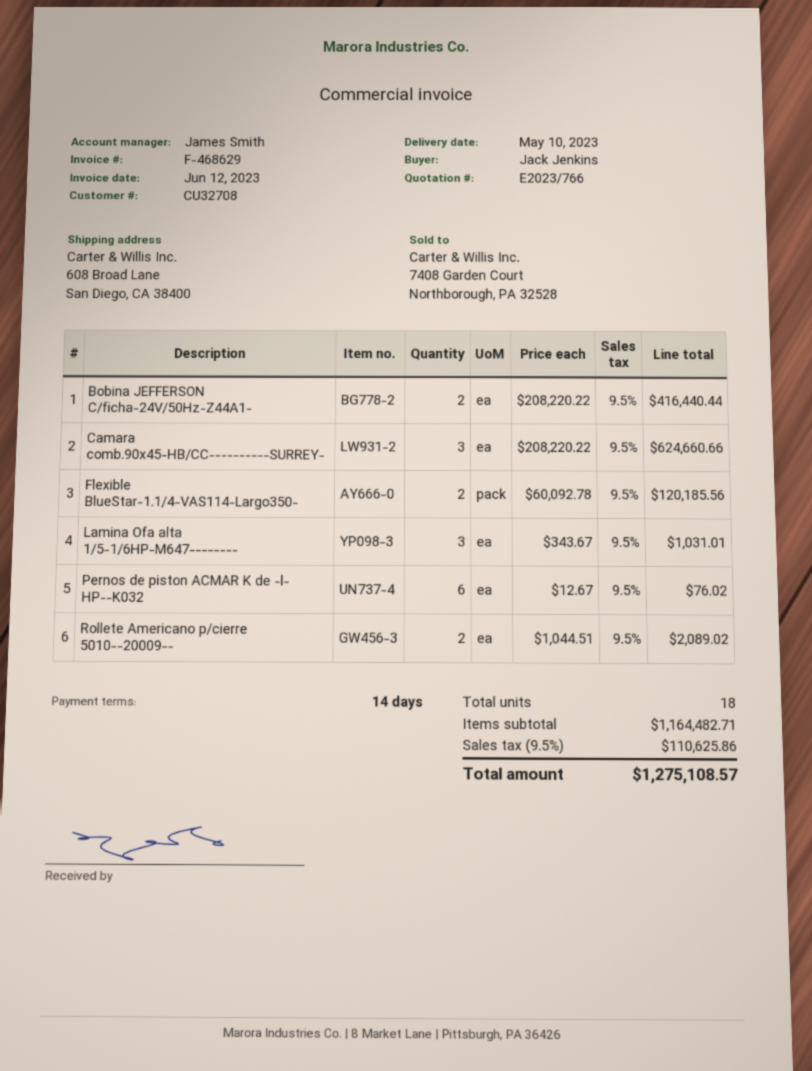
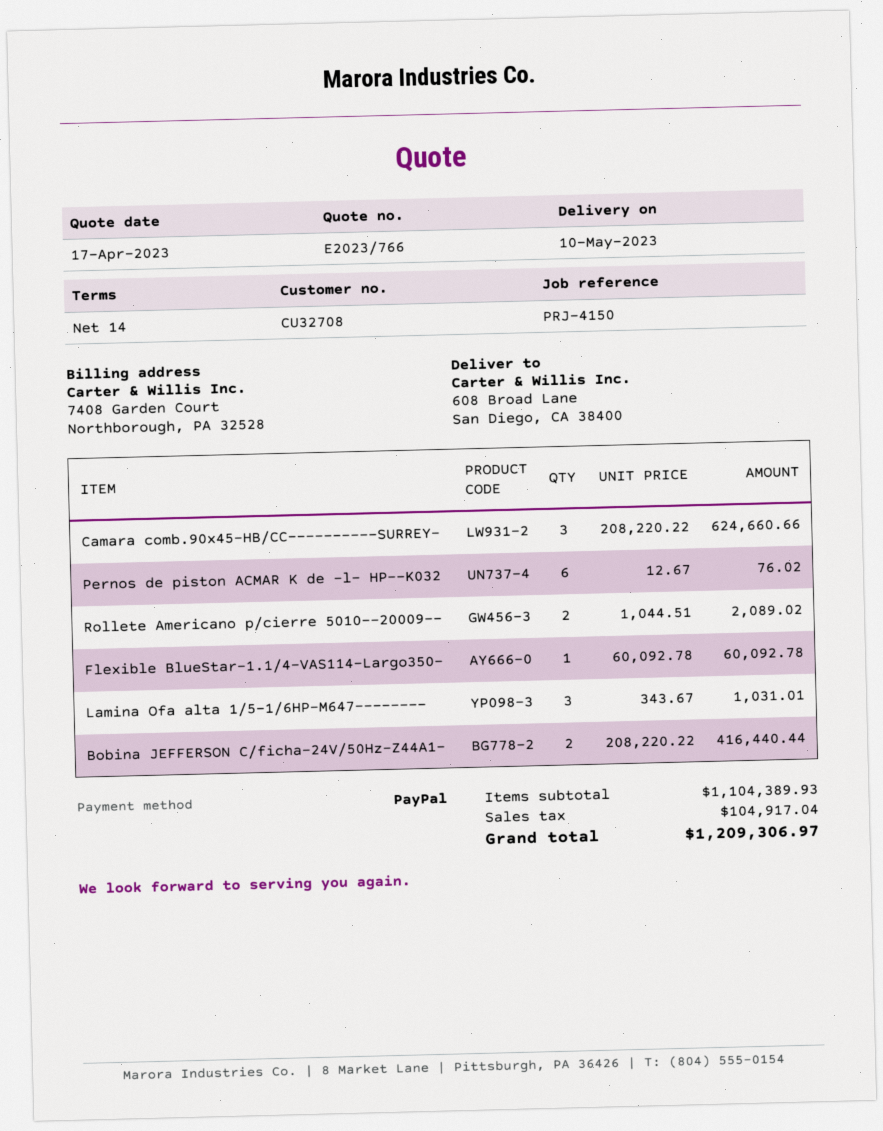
Flexible BlueStar-1.1/4-VAS114-Largo350-: 2 x 60092.78 = 120185.56 -> 1 x 60092.78 = 60092.78
subtotal: 1164482.71 -> 1104389.93
tax: 110625.86 -> 104917.04
total: 1275108.57 -> 1209306.97

